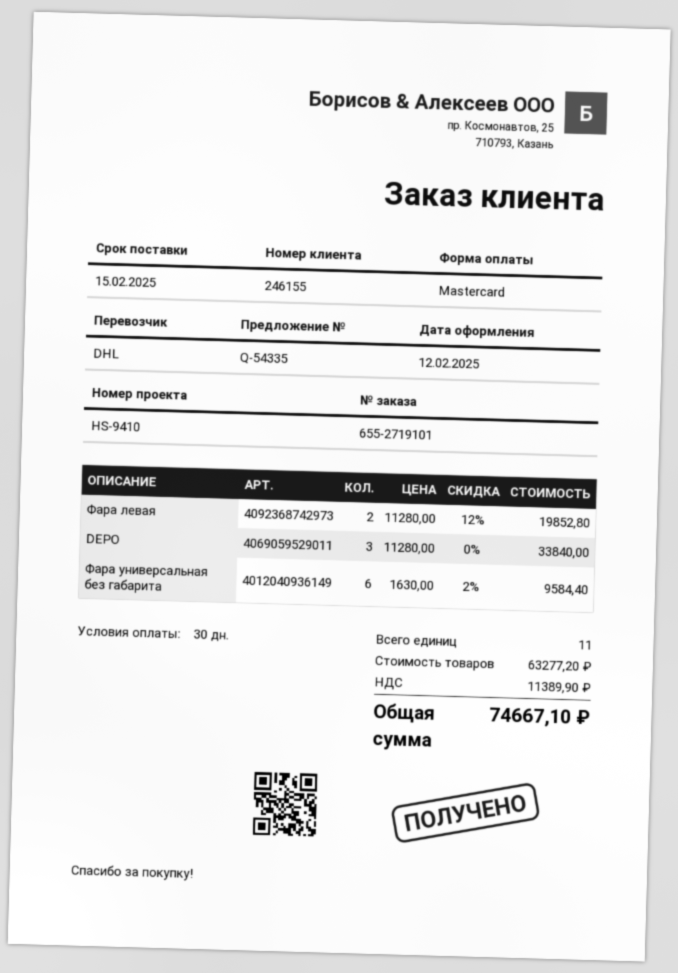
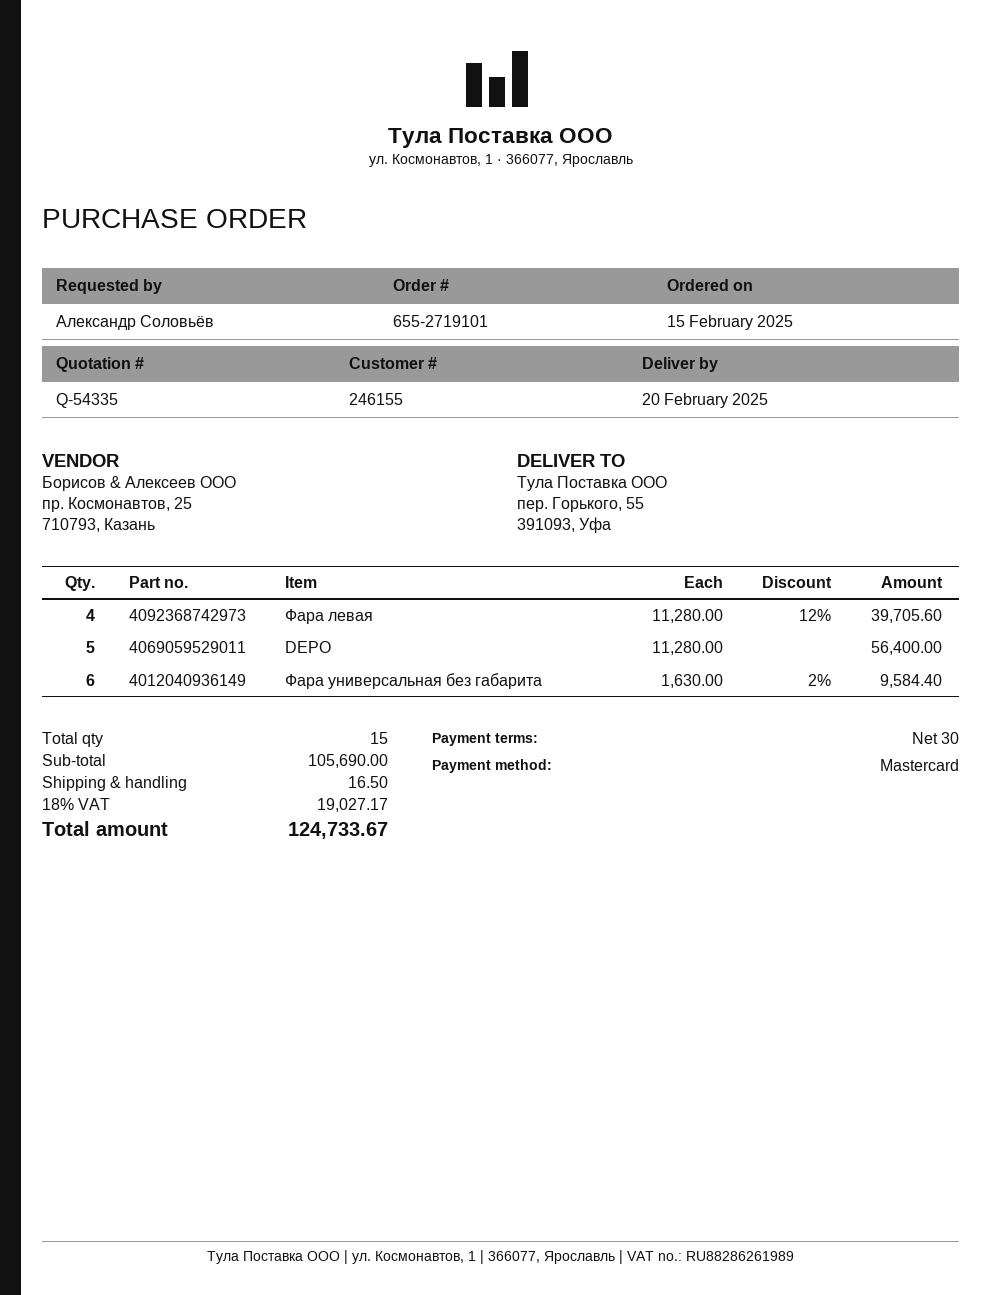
order date: 2025-02-12 -> 2025-02-15
delivery date: 2025-02-15 -> 2025-02-20
Фара левая: 2 x 11280.00 - 12% = 19852.80 -> 4 x 11280.00 - 12% = 39705.60
DEPO: 3 x 11280.00 = 33840.00 -> 5 x 11280.00 = 56400.00
total quantity: 11 -> 15
subtotal: 63277.20 -> 105690.00
shipping: none -> 16.50
tax: 11389.90 -> 19027.17
total: 74667.10 -> 124733.67

